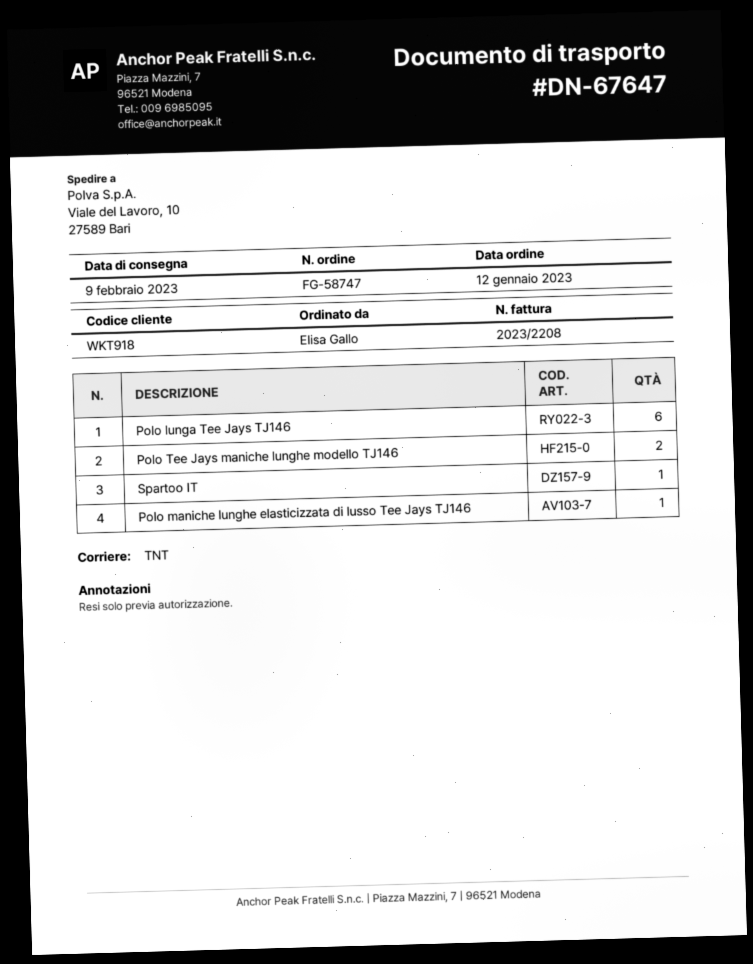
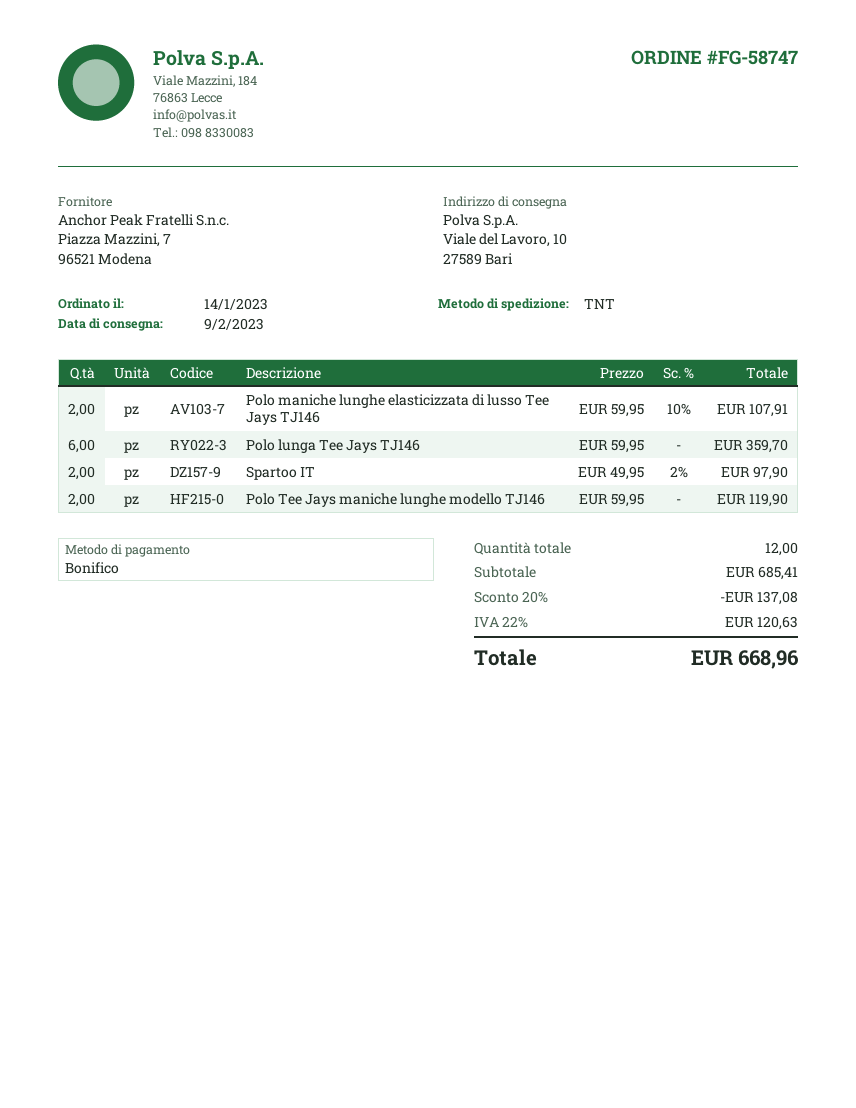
order date: 2023-01-12 -> 2023-01-14
Spartoo IT: 1 -> 2
Polo maniche lunghe elasticizzata di lusso Tee Jays TJ146: 1 -> 2

